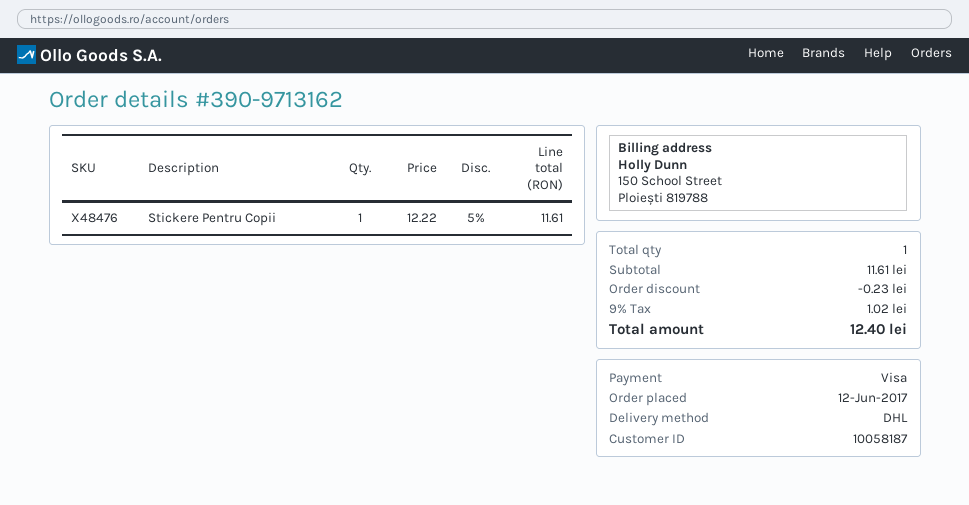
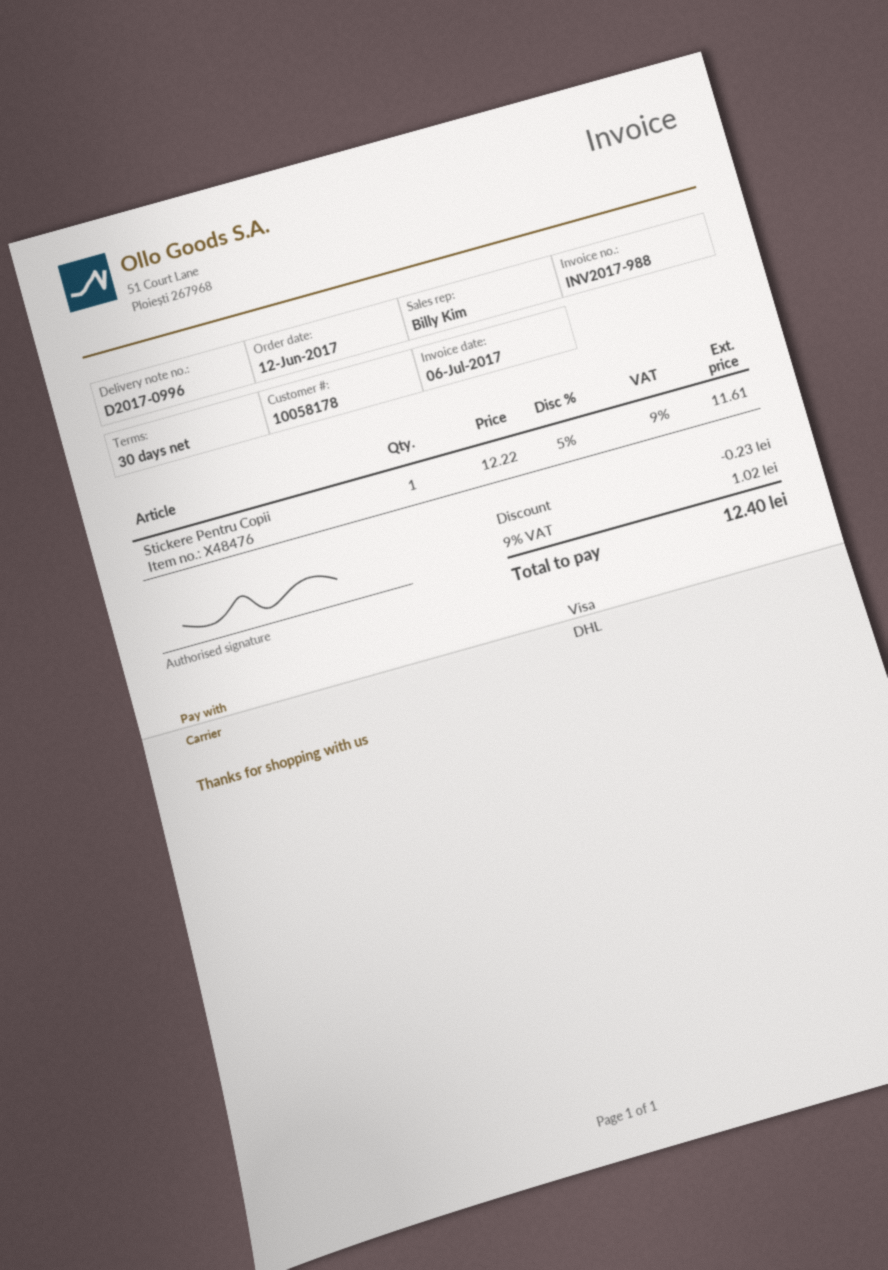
customer number: 10058187 -> 10058178

